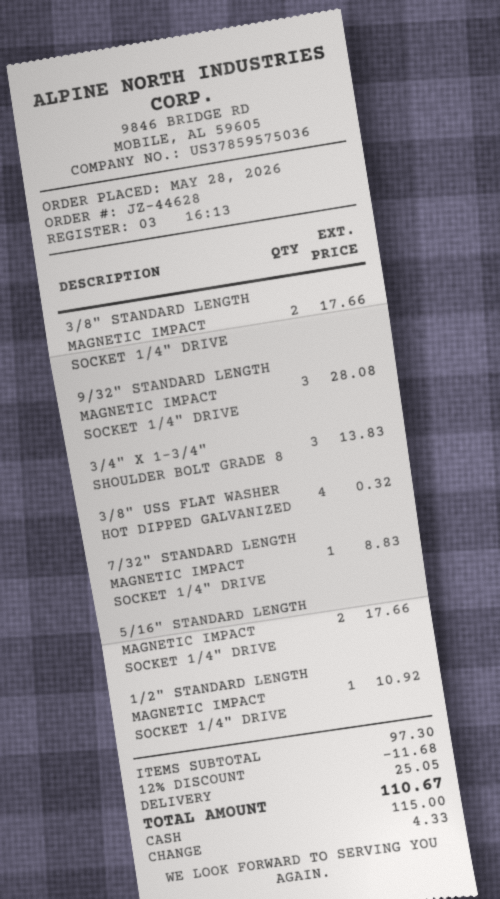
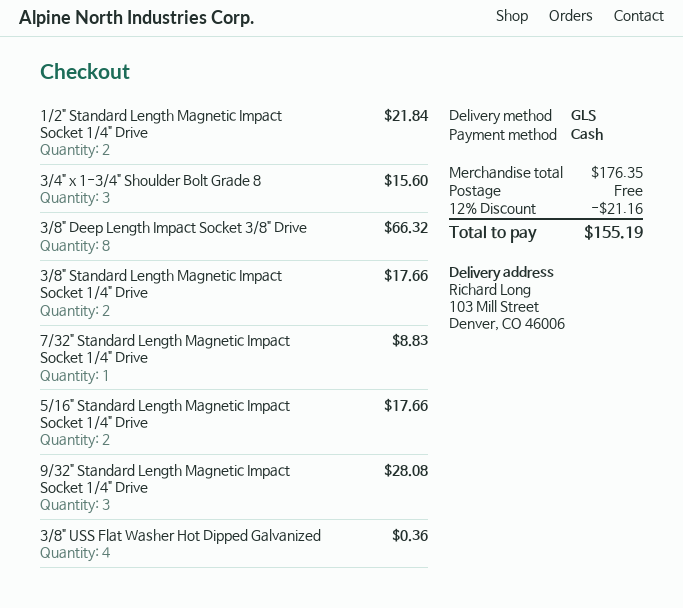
3/4" X 1-3/4" SHOULDER BOLT GRADE 8: 3 for 13.83 -> 3 for 15.60
3/8" USS FLAT WASHER HOT DIPPED GALVANIZED: 4 for 0.32 -> 4 for 0.36
1/2" STANDARD LENGTH MAGNETIC IMPACT SOCKET 1/4" DRIVE: 1 for 10.92 -> 2 for 21.84
3/8" Deep Length Impact Socket 3/8" Drive: none -> 8 for 66.32
subtotal: 97.30 -> 176.35
discount: 12% = 11.68 -> 12% = 21.16
shipping: 25.05 -> 0.00
total: 110.67 -> 155.19

